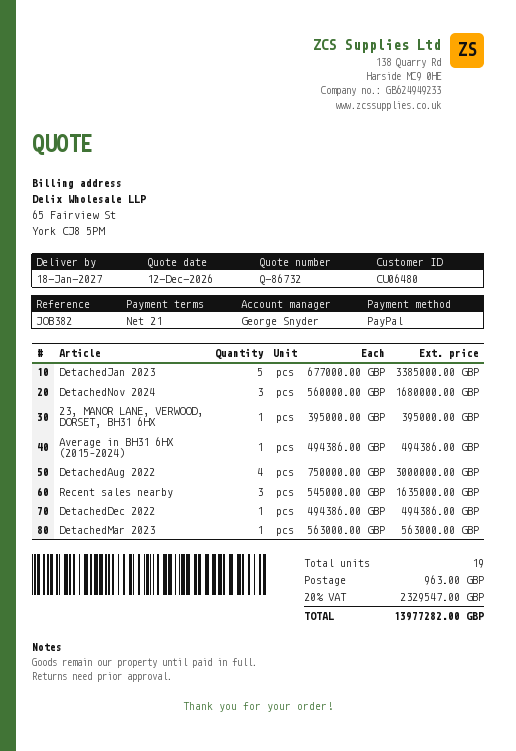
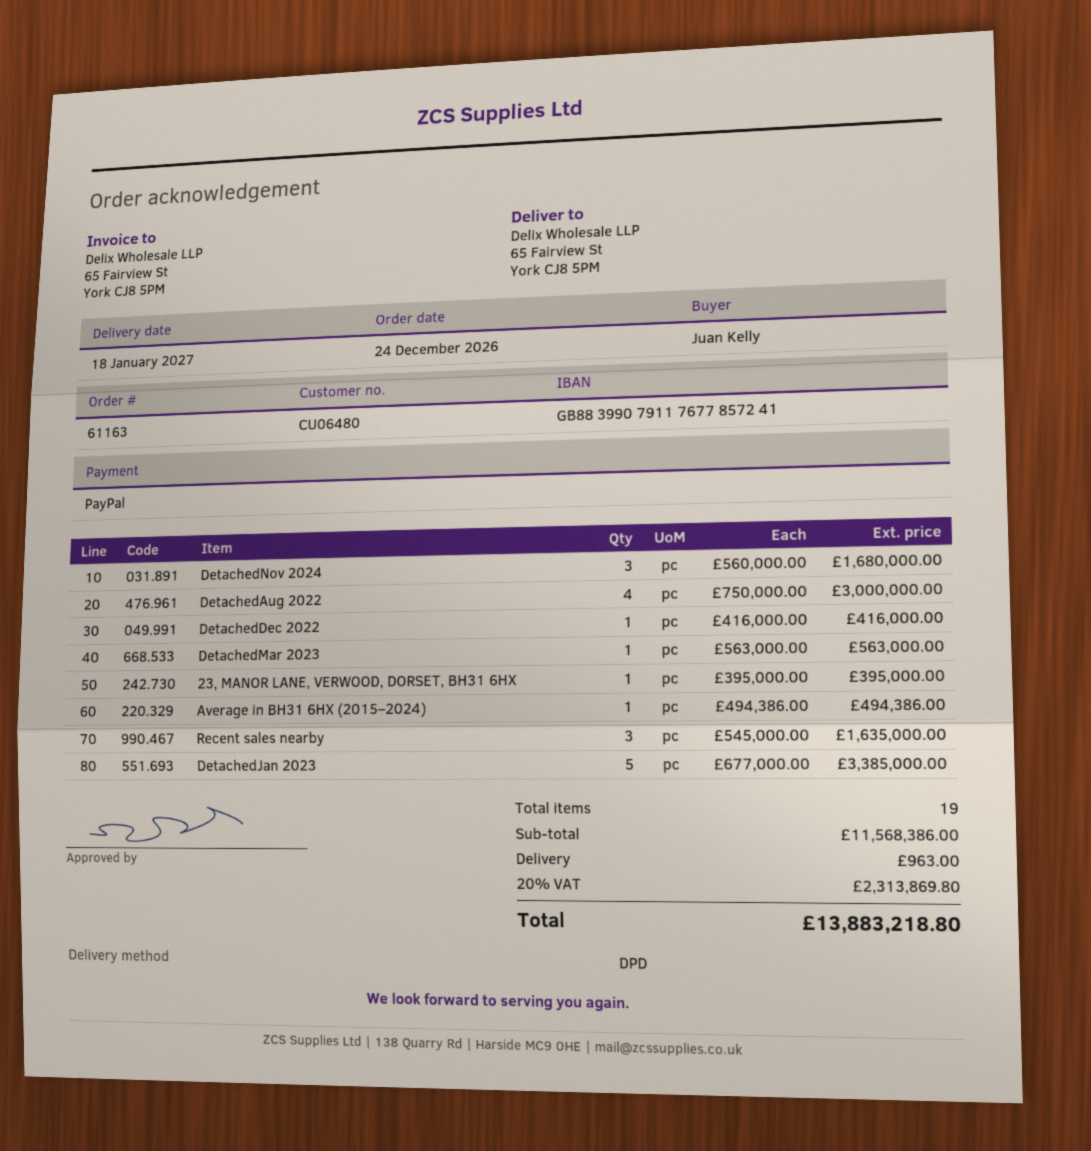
DetachedDec 2022: 1 x 494386.00 = 494386.00 -> 1 x 416000.00 = 416000.00
tax: 20% = 2329547.00 -> 20% = 2313869.80
total: 13977282.00 -> 13883218.80

